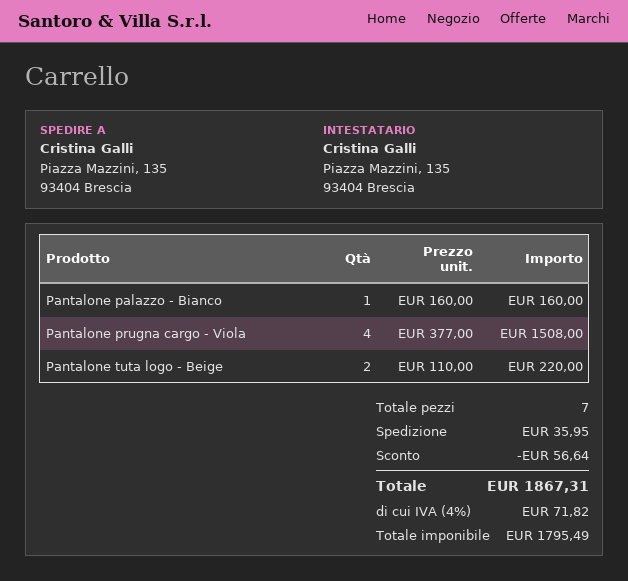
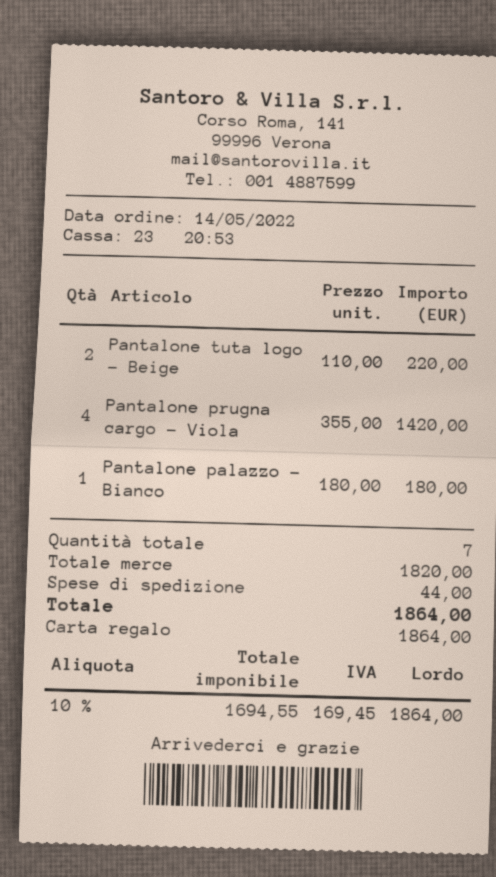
Pantalone palazzo - Bianco: 1 x 160.00 = 160.00 -> 1 x 180.00 = 180.00
Pantalone prugna cargo - Viola: 4 x 377.00 = 1508.00 -> 4 x 355.00 = 1420.00
discount: 56.64 -> none
shipping: 35.95 -> 44.00
net: 1795.49 -> 1694.55
tax: 4% = 71.82 -> 10% = 169.45
total: 1867.31 -> 1864.00

